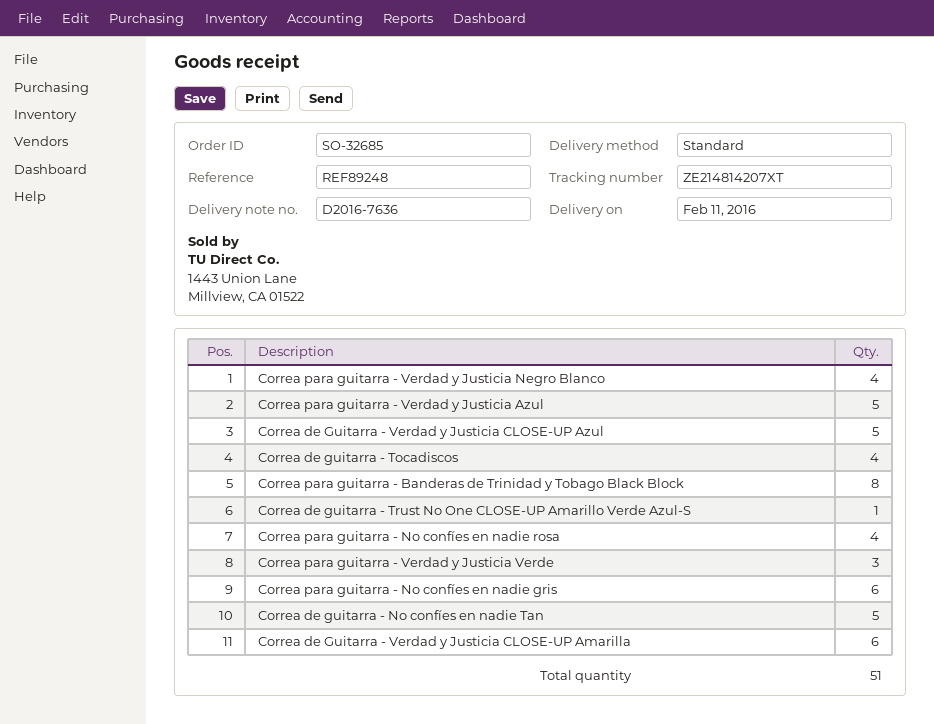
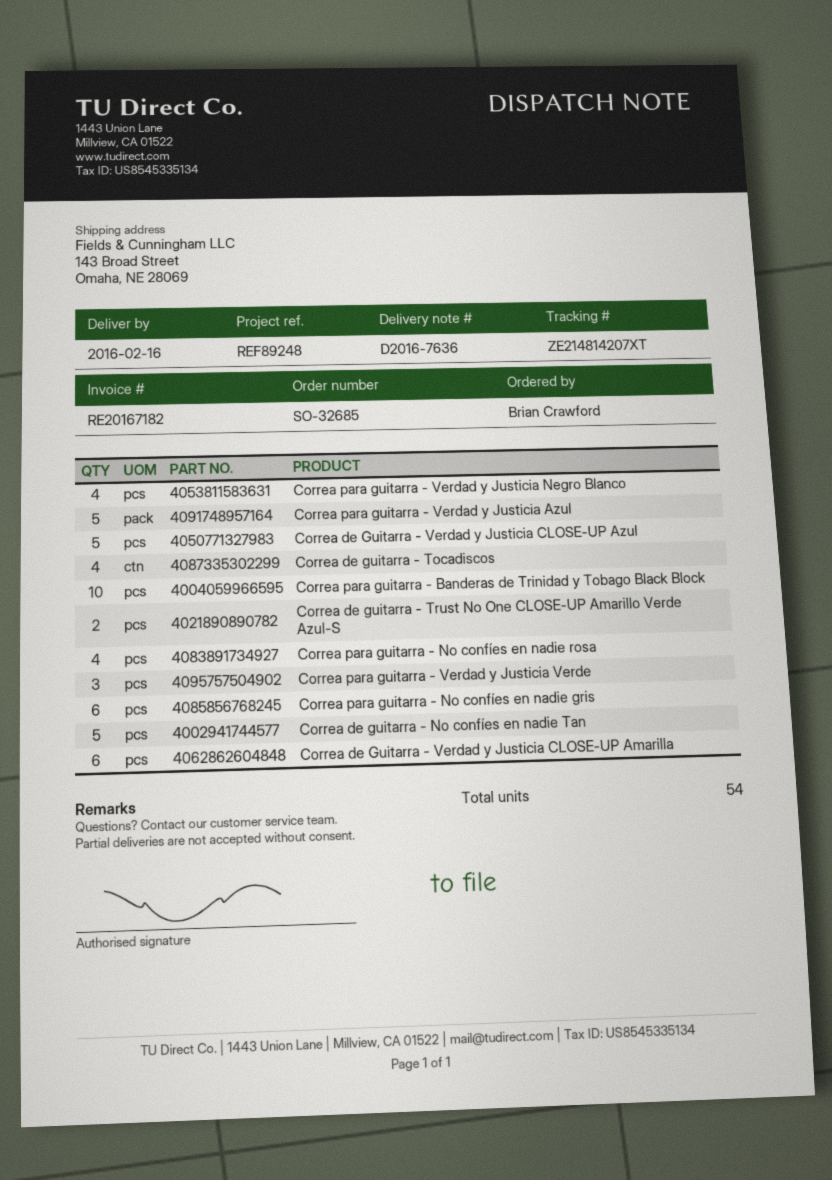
delivery date: 2016-02-11 -> 2016-02-16
Correa para guitarra - Banderas de Trinidad y Tobago Black Block: 8 -> 10
Correa de guitarra - Trust No One CLOSE-UP Amarillo Verde Azul-S: 1 -> 2
total quantity: 51 -> 54

